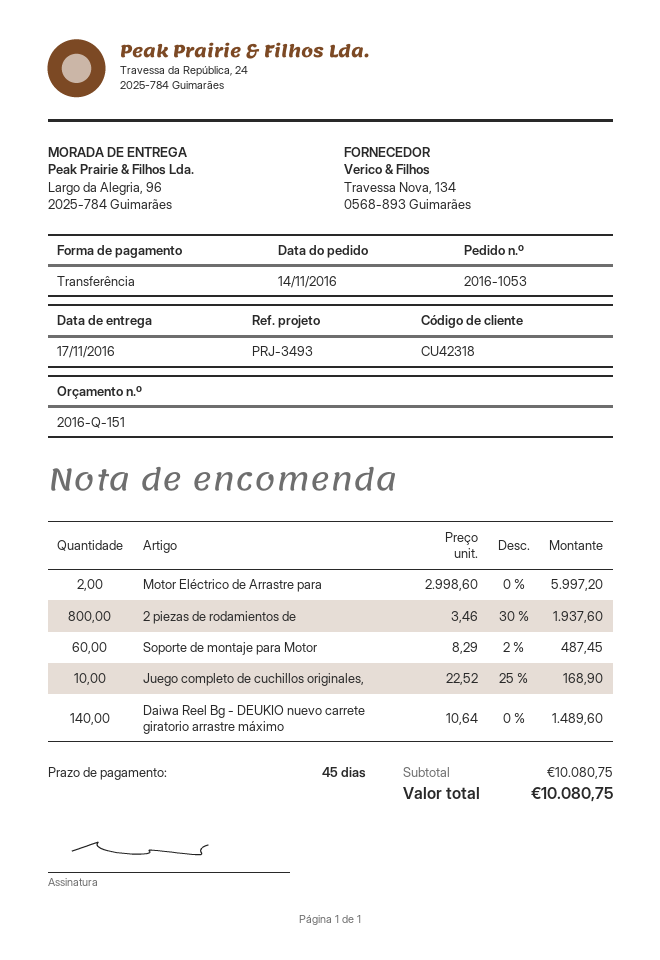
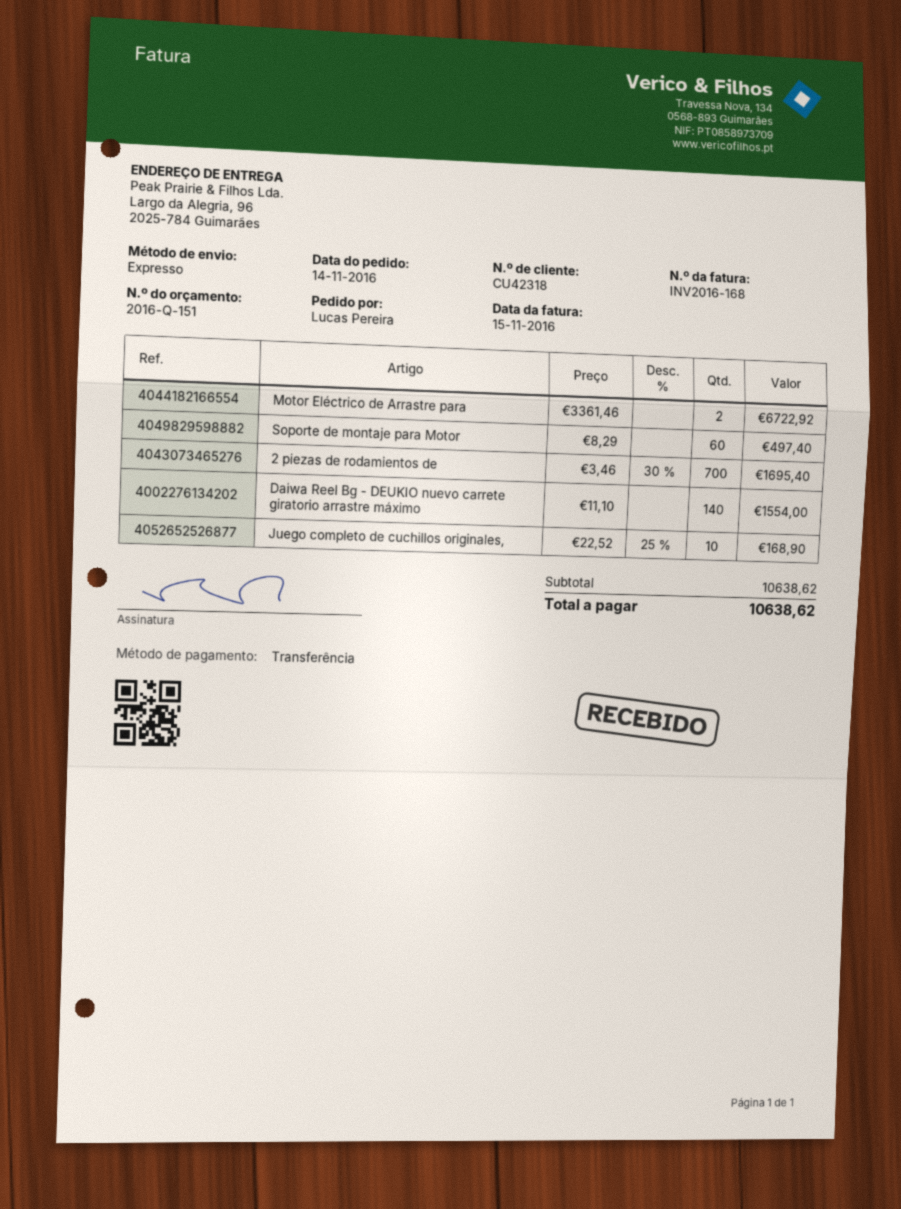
Motor Eléctrico de Arrastre para: 2 x 2998.60 = 5997.20 -> 2 x 3361.46 = 6722.92
2 piezas de rodamientos de: 800 x 3.46 - 30% = 1937.60 -> 700 x 3.46 - 30% = 1695.40
Soporte de montaje para Motor: 60 x 8.29 - 2% = 487.45 -> 60 x 8.29 = 497.40
Daiwa Reel Bg - DEUKIO nuevo carrete giratorio arrastre máximo: 140 x 10.64 = 1489.60 -> 140 x 11.10 = 1554.00
subtotal: 10080.75 -> 10638.62
total: 10080.75 -> 10638.62

